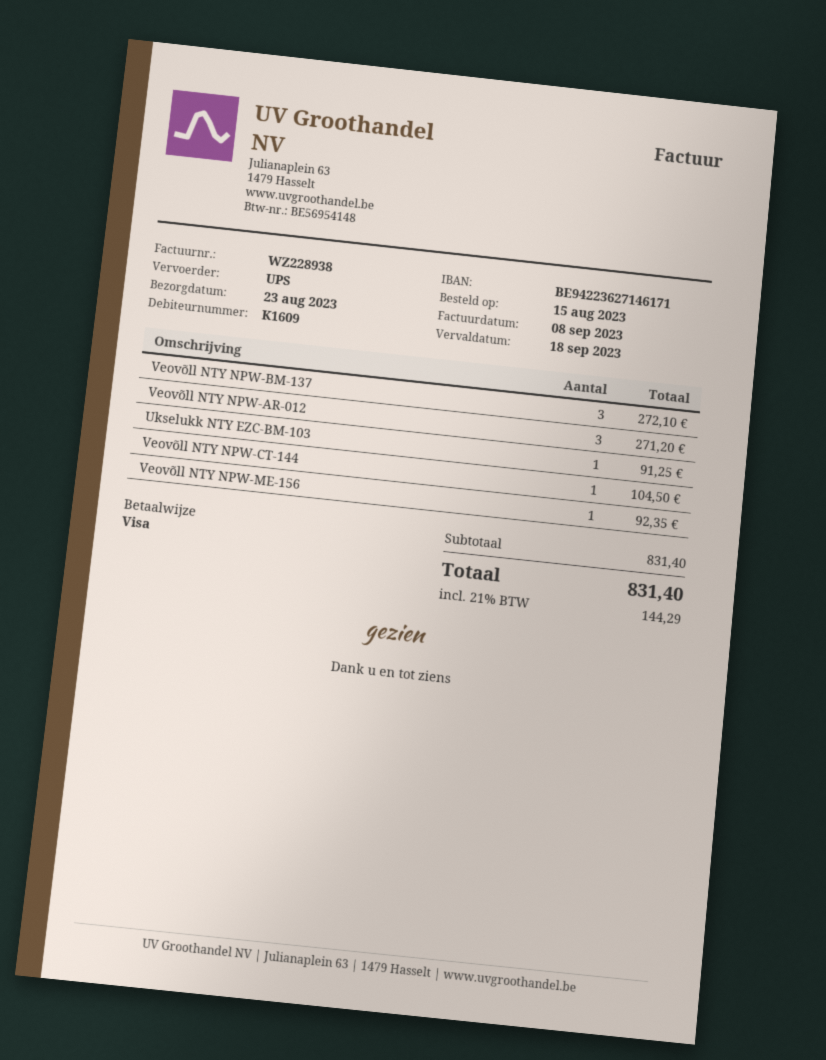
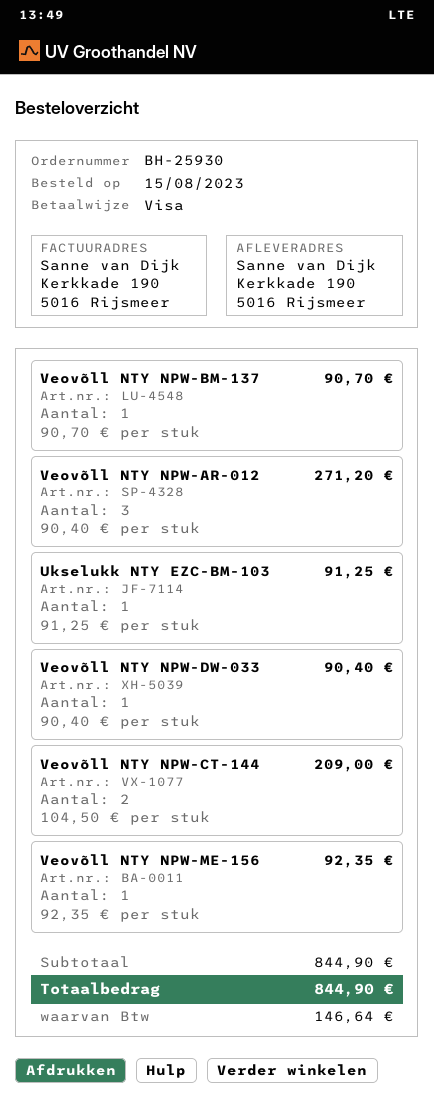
Veovõll NTY NPW-BM-137: 3 for 272.10 -> 1 for 90.70
Veovõll NTY NPW-CT-144: 1 for 104.50 -> 2 for 209.00
Veovõll NTY NPW-DW-033: none -> 1 for 90.40
subtotal: 831.40 -> 844.90
tax: 144.29 -> 146.64
total: 831.40 -> 844.90

